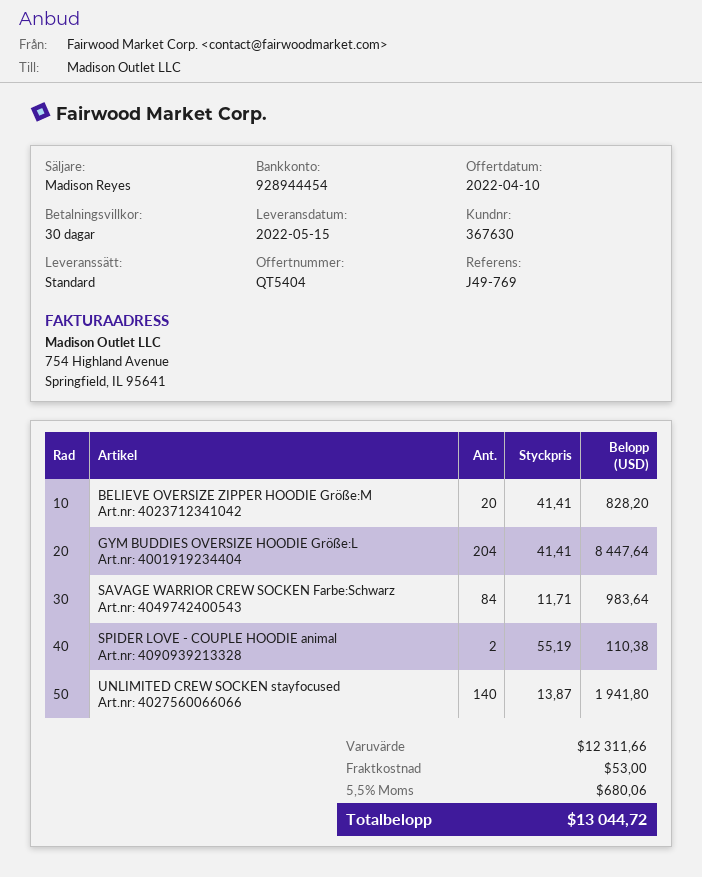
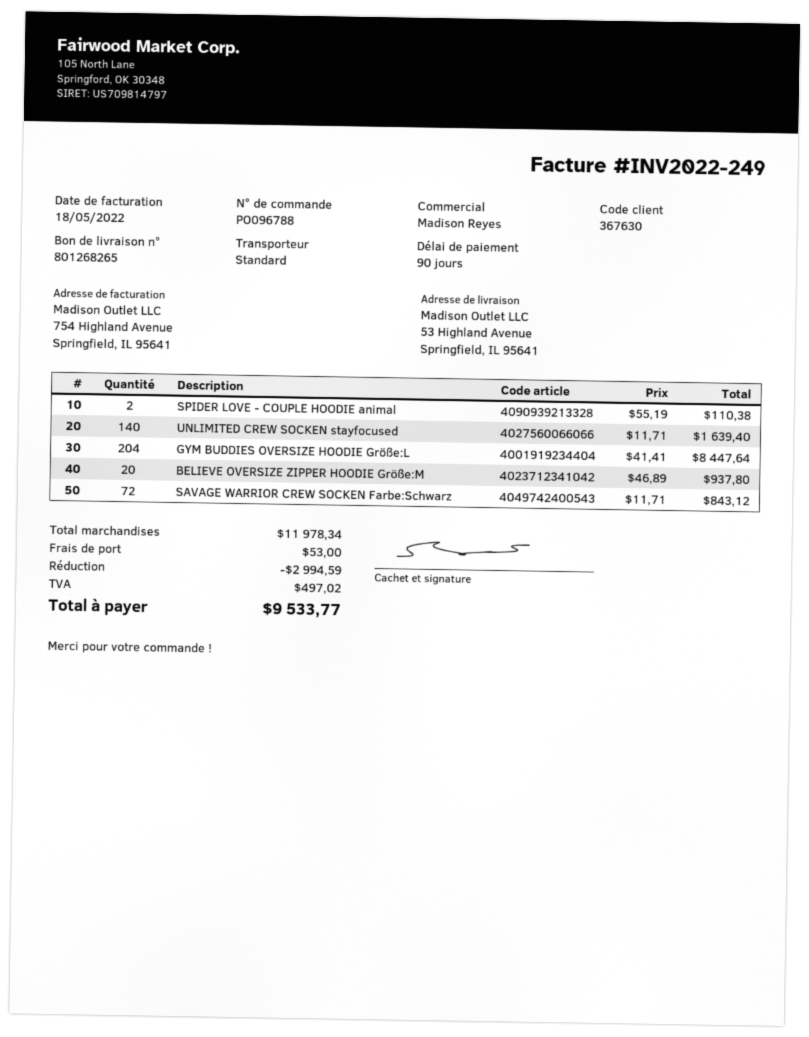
payment terms: 30 days -> 90 days
BELIEVE OVERSIZE ZIPPER HOODIE Größe:M: 20 x 41.41 = 828.20 -> 20 x 46.89 = 937.80
SAVAGE WARRIOR CREW SOCKEN Farbe:Schwarz: 84 x 11.71 = 983.64 -> 72 x 11.71 = 843.12
UNLIMITED CREW SOCKEN stayfocused: 140 x 13.87 = 1941.80 -> 140 x 11.71 = 1639.40
subtotal: 12311.66 -> 11978.34
discount: none -> 2994.59
tax: 680.06 -> 497.02
total: 13044.72 -> 9533.77

